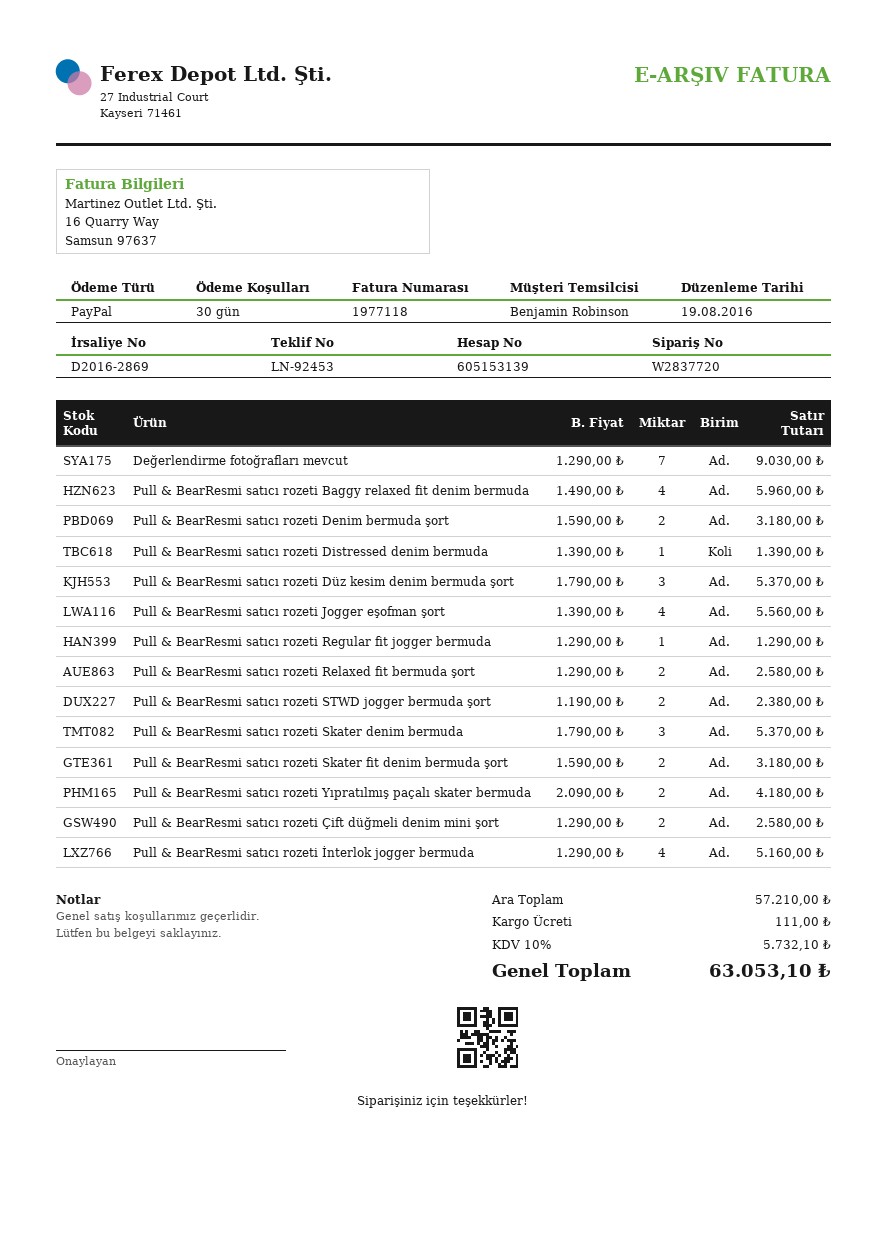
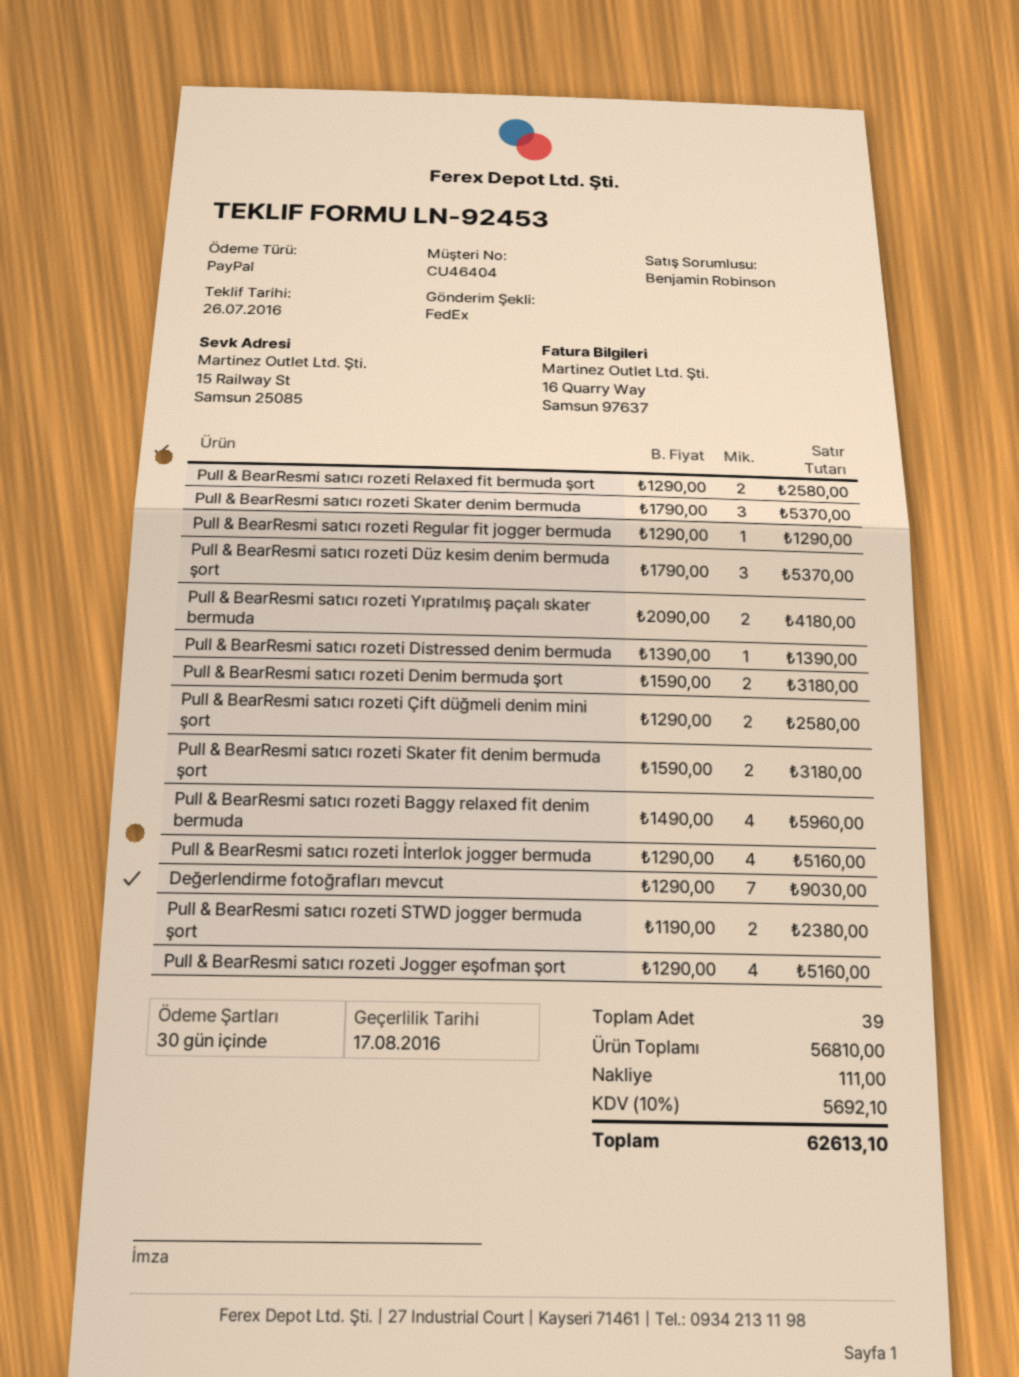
Pull & BearResmi satıcı rozeti Jogger eşofman şort: 4 x 1390.00 = 5560.00 -> 4 x 1290.00 = 5160.00
subtotal: 57210.00 -> 56810.00
tax: 10% = 5732.10 -> 10% = 5692.10
total: 63053.10 -> 62613.10

